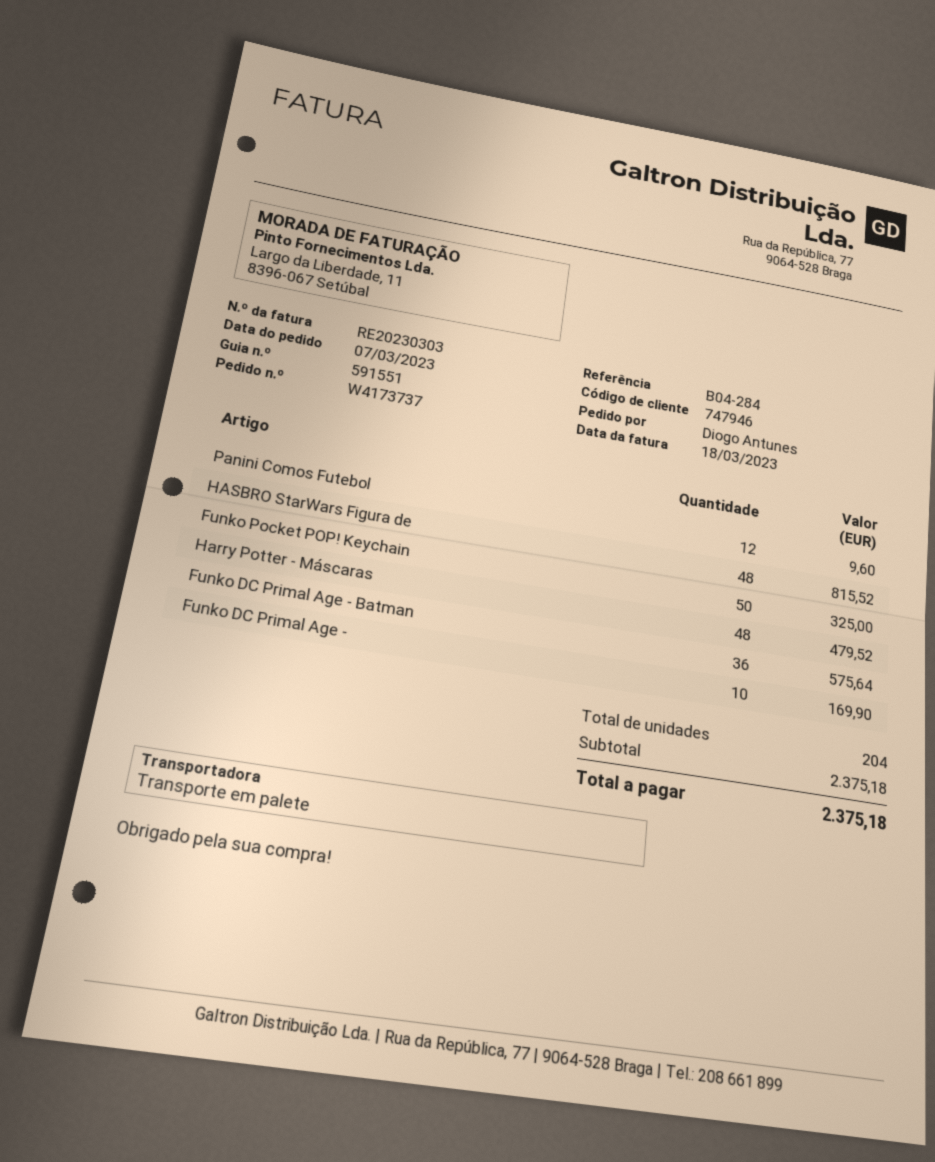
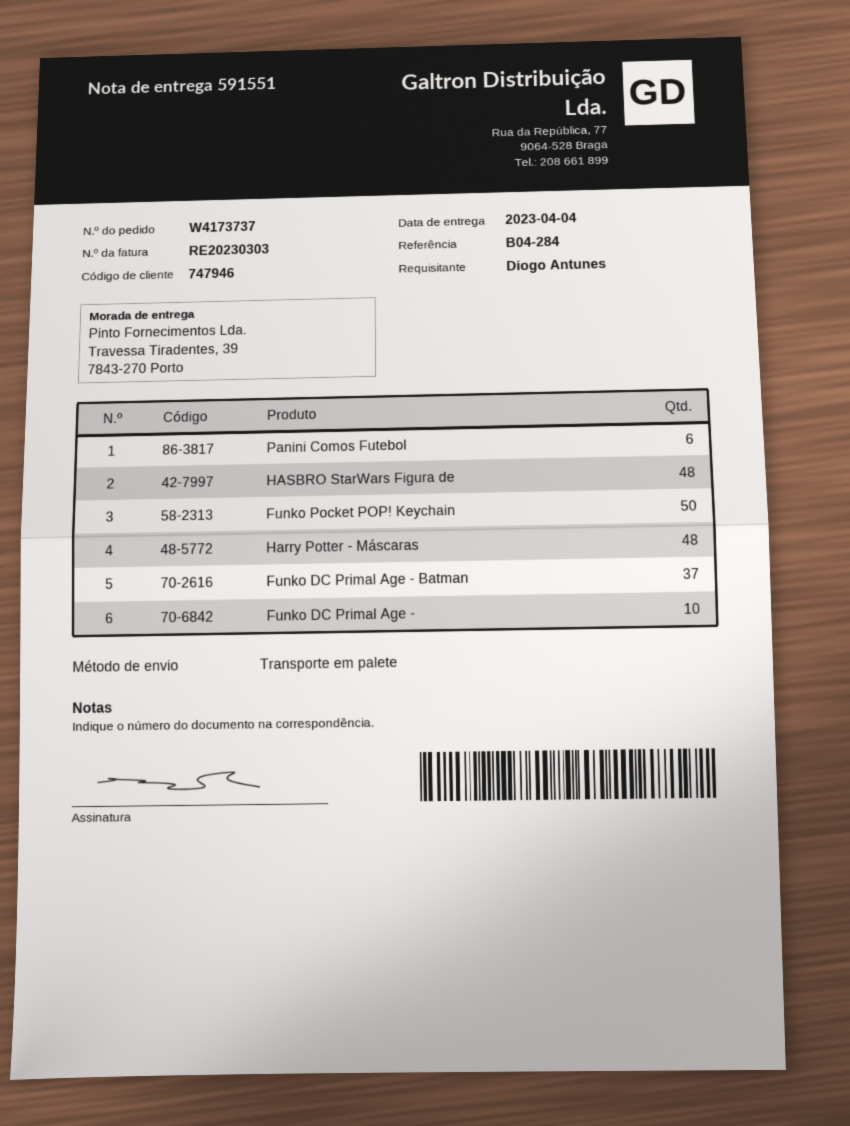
Panini Comos Futebol: 12 -> 6
Funko DC Primal Age - Batman: 36 -> 37

